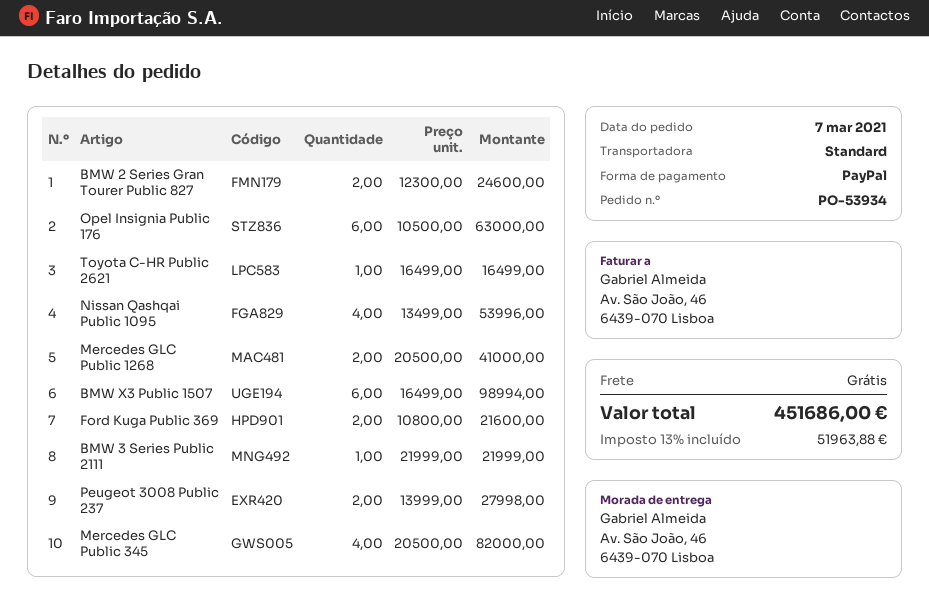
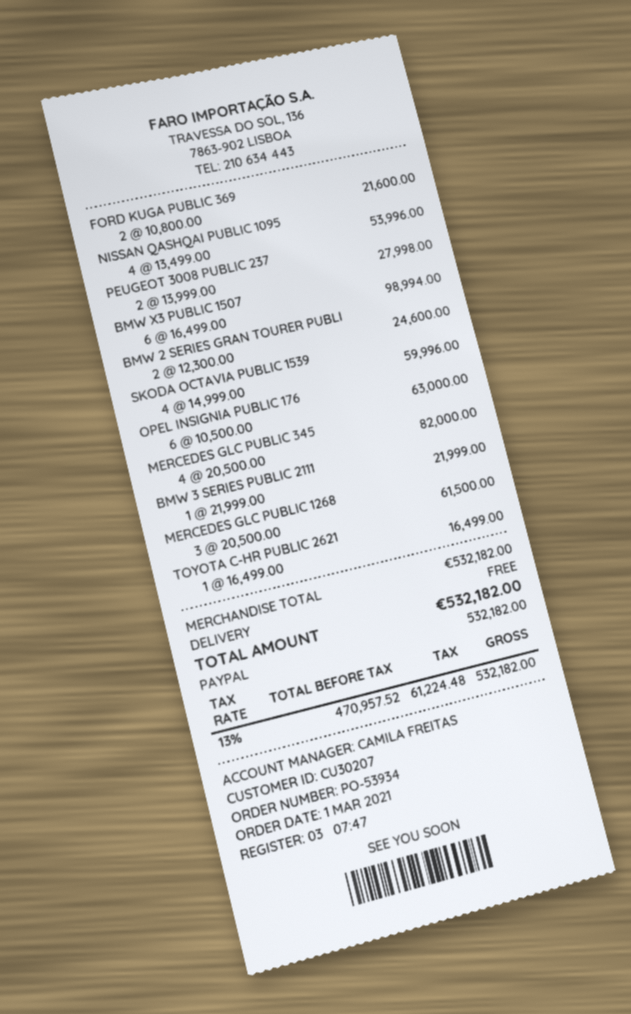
order date: 2021-03-07 -> 2021-03-01
Mercedes GLC Public 1268: 2 x 20500.00 = 41000.00 -> 3 x 20500.00 = 61500.00
SKODA OCTAVIA PUBLIC 1539: none -> 4 x 14999.00 = 59996.00
tax: 13% = 51963.88 -> 13% = 61224.48
total: 451686.00 -> 532182.00

